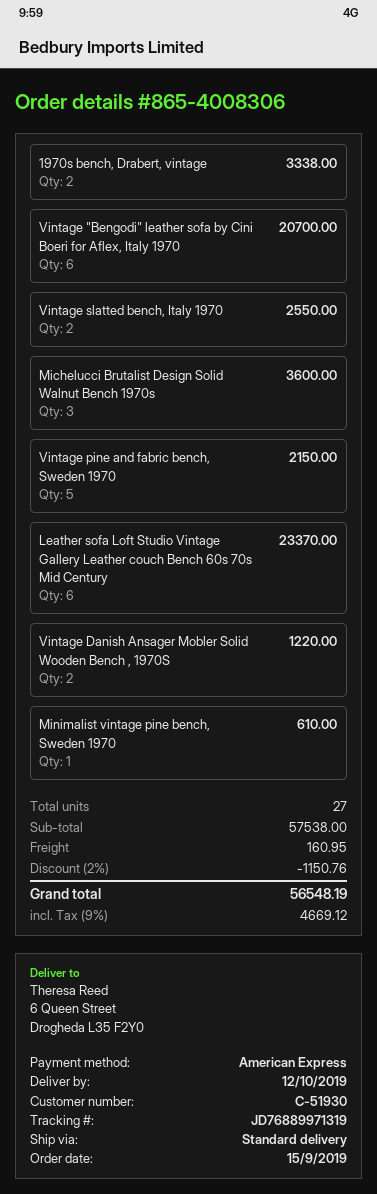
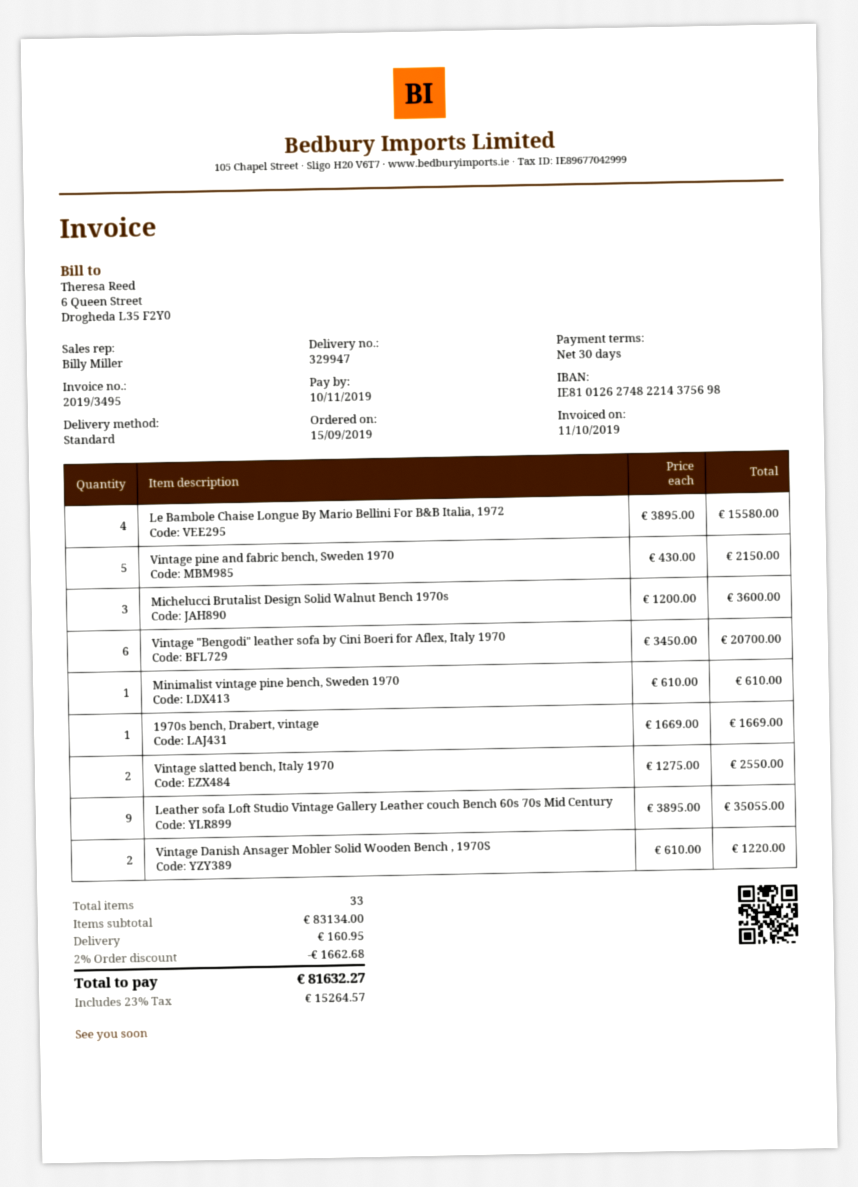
1970s bench, Drabert, vintage: 2 for 3338.00 -> 1 for 1669.00
Leather sofa Loft Studio Vintage Gallery Leather couch Bench 60s 70s Mid Century: 6 for 23370.00 -> 9 for 35055.00
Le Bambole Chaise Longue By Mario Bellini For B&B Italia, 1972: none -> 4 for 15580.00
total quantity: 27 -> 33
subtotal: 57538.00 -> 83134.00
discount: 2% = 1150.76 -> 2% = 1662.68
tax: 9% = 4669.12 -> 23% = 15264.57
total: 56548.19 -> 81632.27

